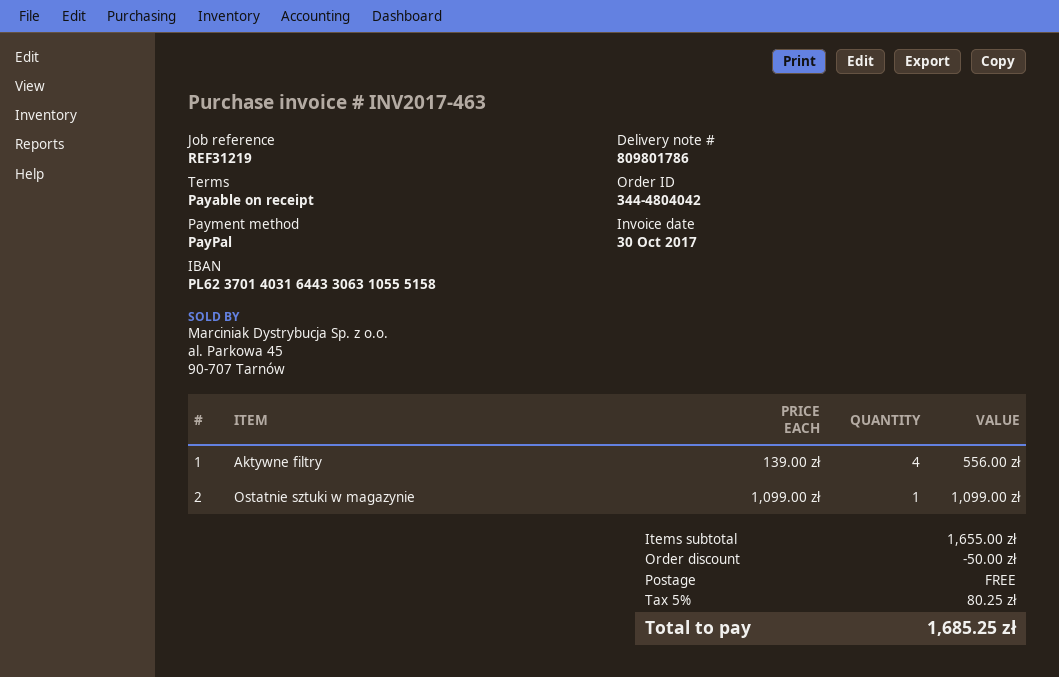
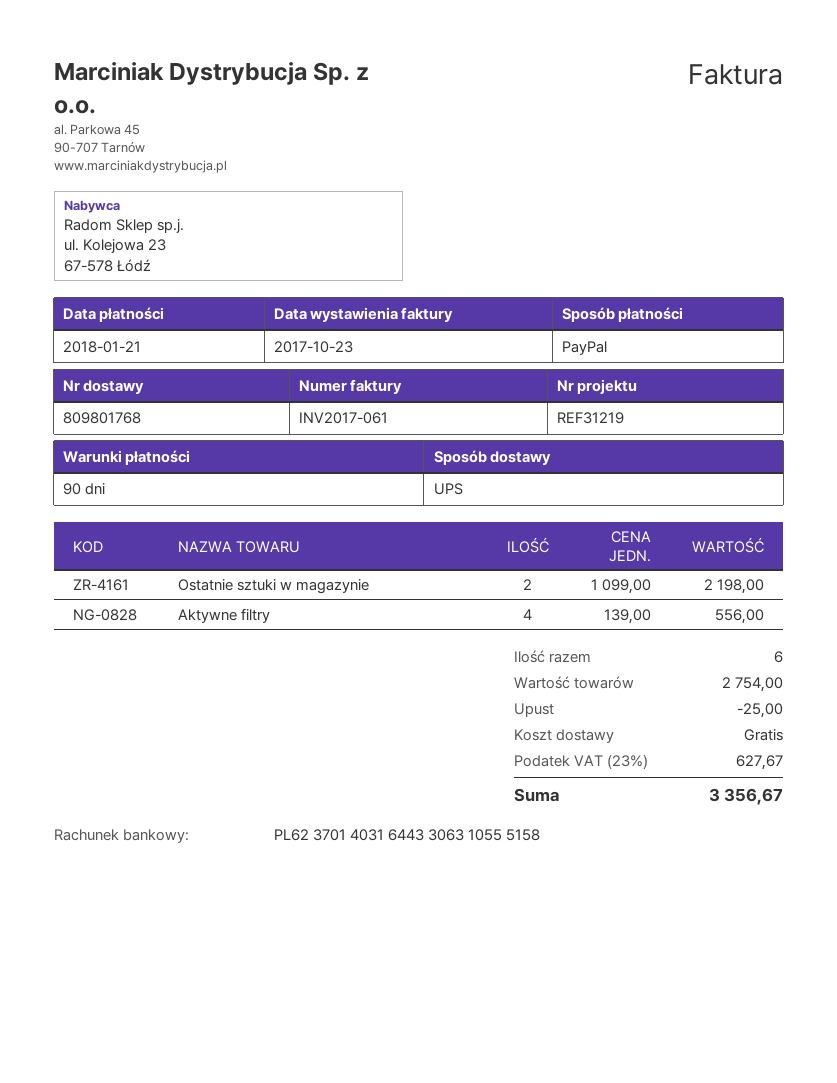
delivery note number: 809801786 -> 809801768
invoice number: INV2017-463 -> INV2017-061
invoice date: 2017-10-30 -> 2017-10-23
payment terms: on receipt -> 90 days
Ostatnie sztuki w magazynie: 1 x 1099.00 = 1099.00 -> 2 x 1099.00 = 2198.00
subtotal: 1655.00 -> 2754.00
discount: 50.00 -> 25.00
tax: 5% = 80.25 -> 23% = 627.67
total: 1685.25 -> 3356.67

